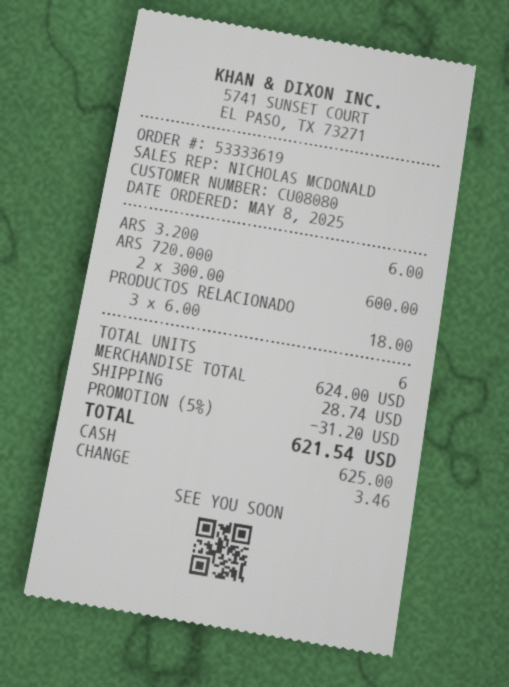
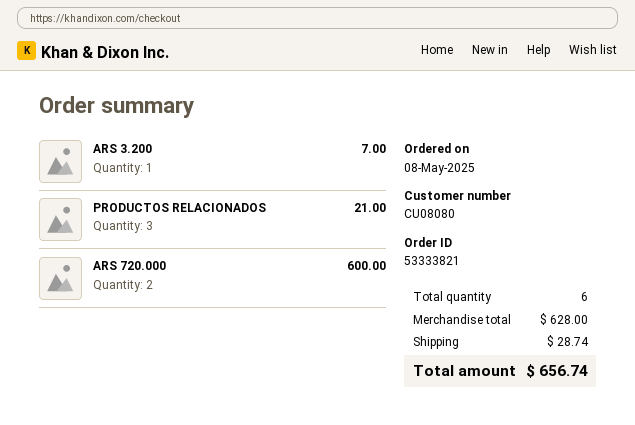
order number: 53333619 -> 53333821
ARS 3.200: 1 for 6.00 -> 1 for 7.00
PRODUCTOS RELACIONADO: 3 for 18.00 -> 3 for 21.00
subtotal: 624.00 -> 628.00
discount: 5% = 31.20 -> none
total: 621.54 -> 656.74

